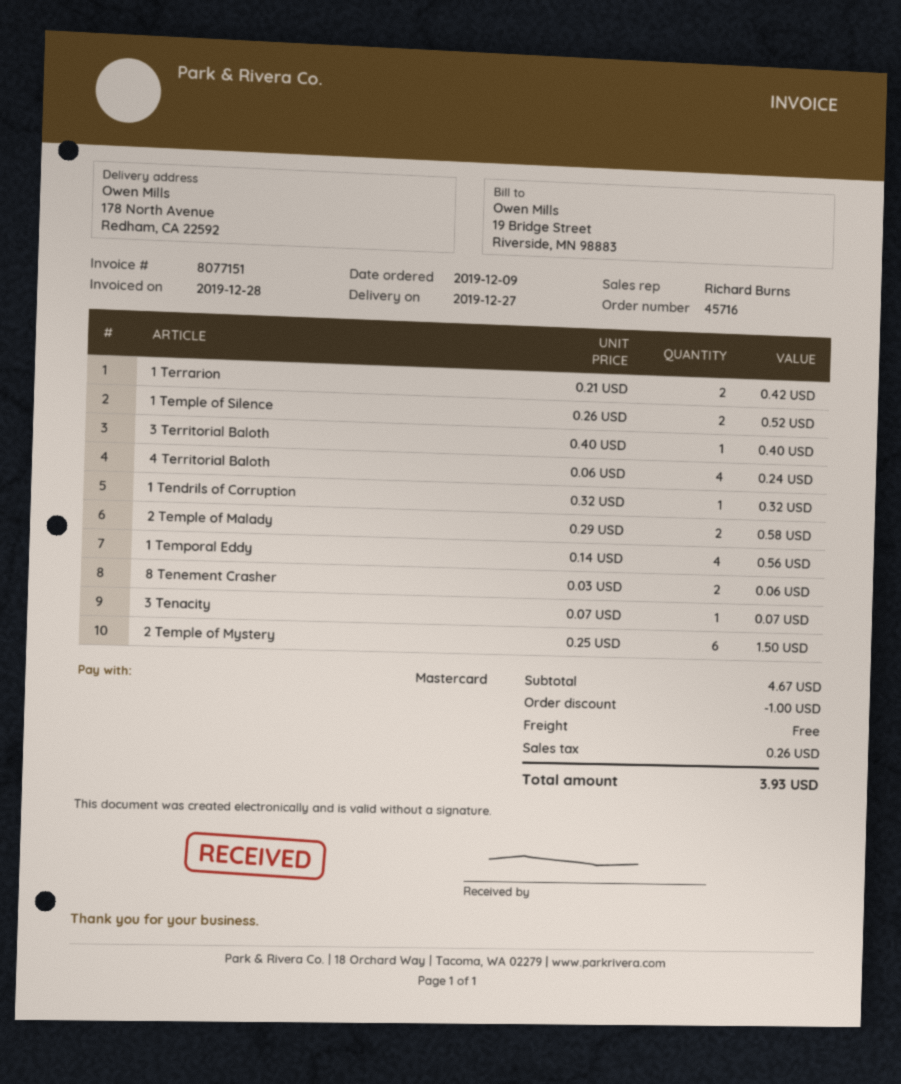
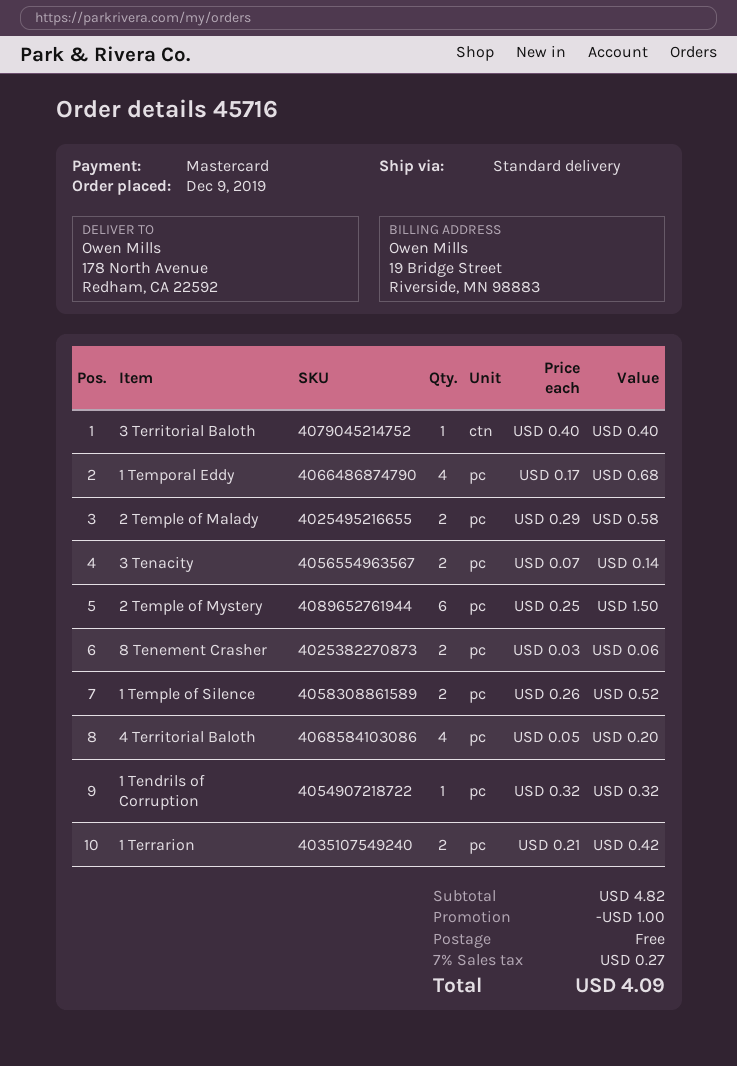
4 Territorial Baloth: 4 x 0.06 = 0.24 -> 4 x 0.05 = 0.20
1 Temporal Eddy: 4 x 0.14 = 0.56 -> 4 x 0.17 = 0.68
3 Tenacity: 1 x 0.07 = 0.07 -> 2 x 0.07 = 0.14
subtotal: 4.67 -> 4.82
tax: 0.26 -> 0.27
total: 3.93 -> 4.09

